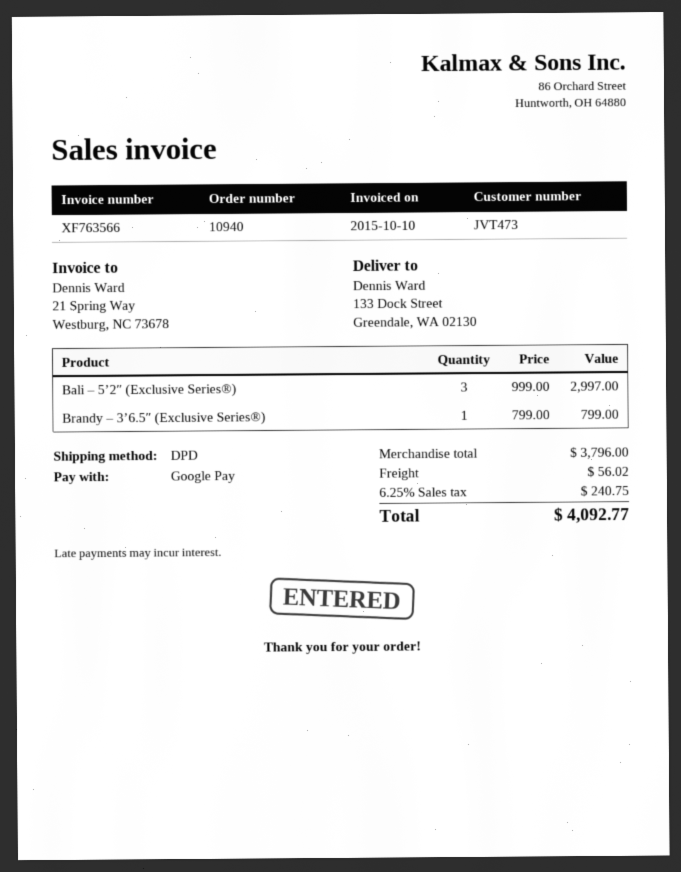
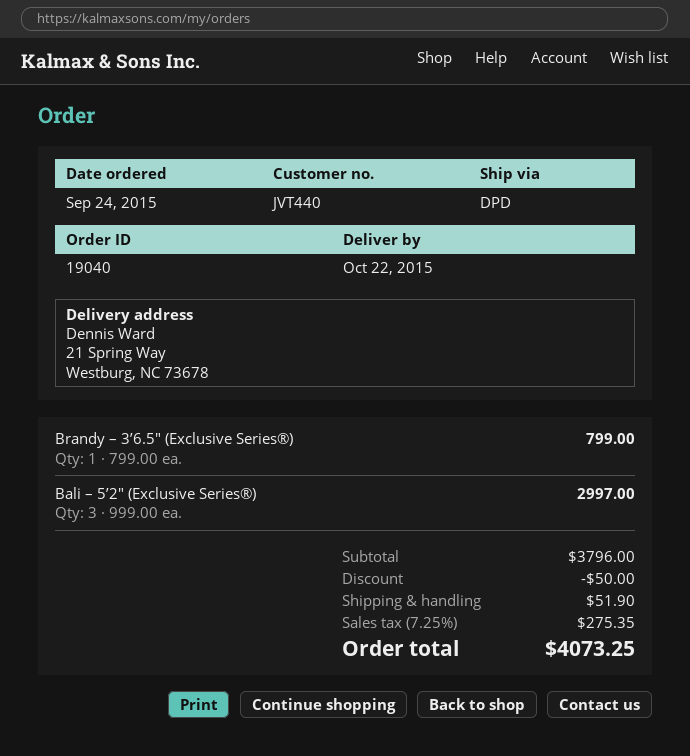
order number: 10940 -> 19040
customer number: JVT473 -> JVT440
ship to: 133 Dock Street, Greendale, WA 02130 -> 21 Spring Way, Westburg, NC 73678
discount: none -> 50.00
shipping: 56.02 -> 51.90
tax: 6.25% = 240.75 -> 7.25% = 275.35
total: 4092.77 -> 4073.25

